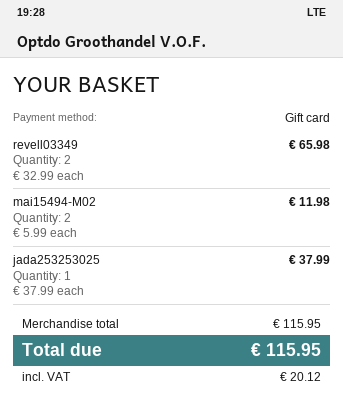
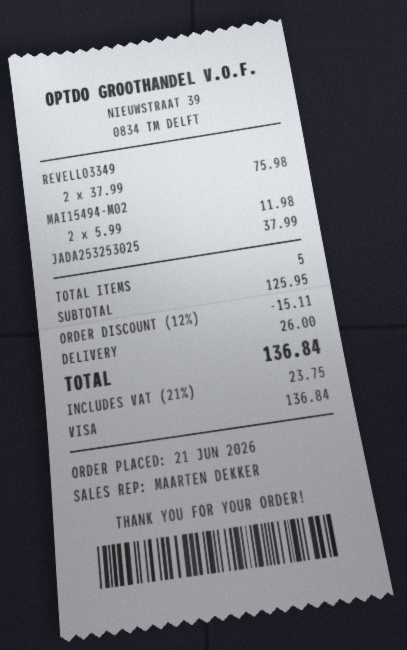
payment method: gift card -> Visa
revell03349: 2 x 32.99 = 65.98 -> 2 x 37.99 = 75.98
subtotal: 115.95 -> 125.95
discount: none -> 12% = 15.11
shipping: none -> 26.00
tax: 20.12 -> 23.75
total: 115.95 -> 136.84

